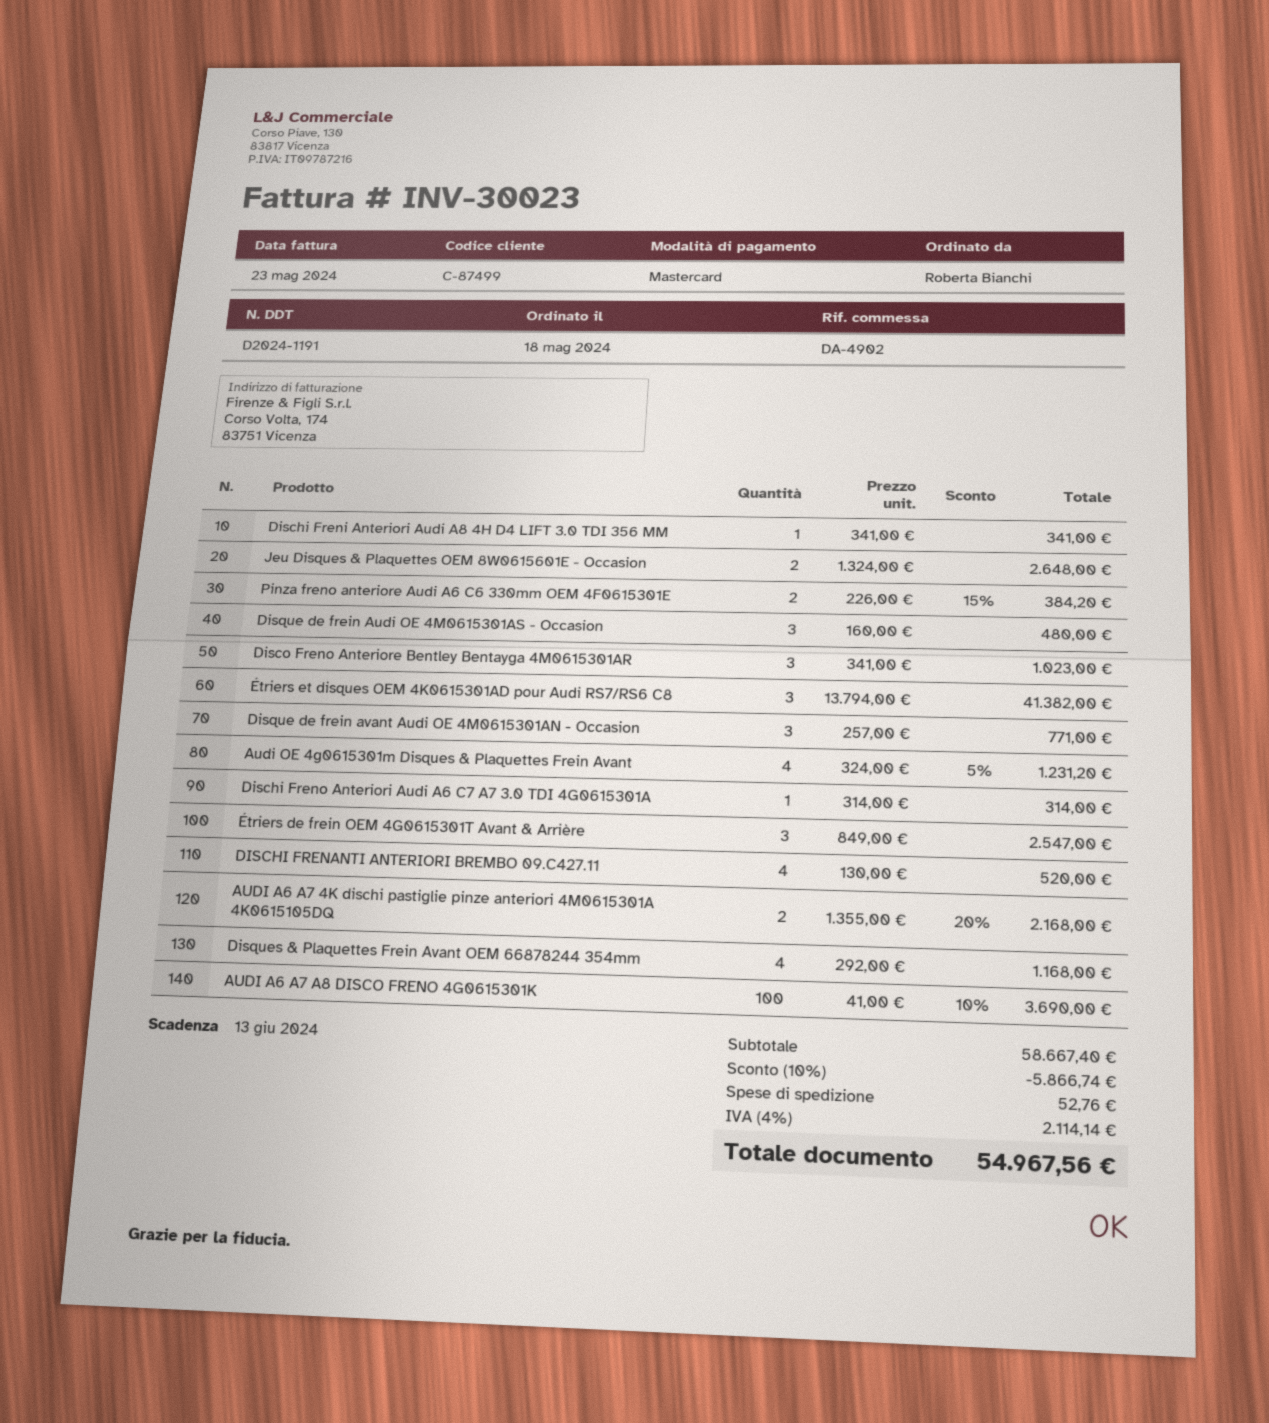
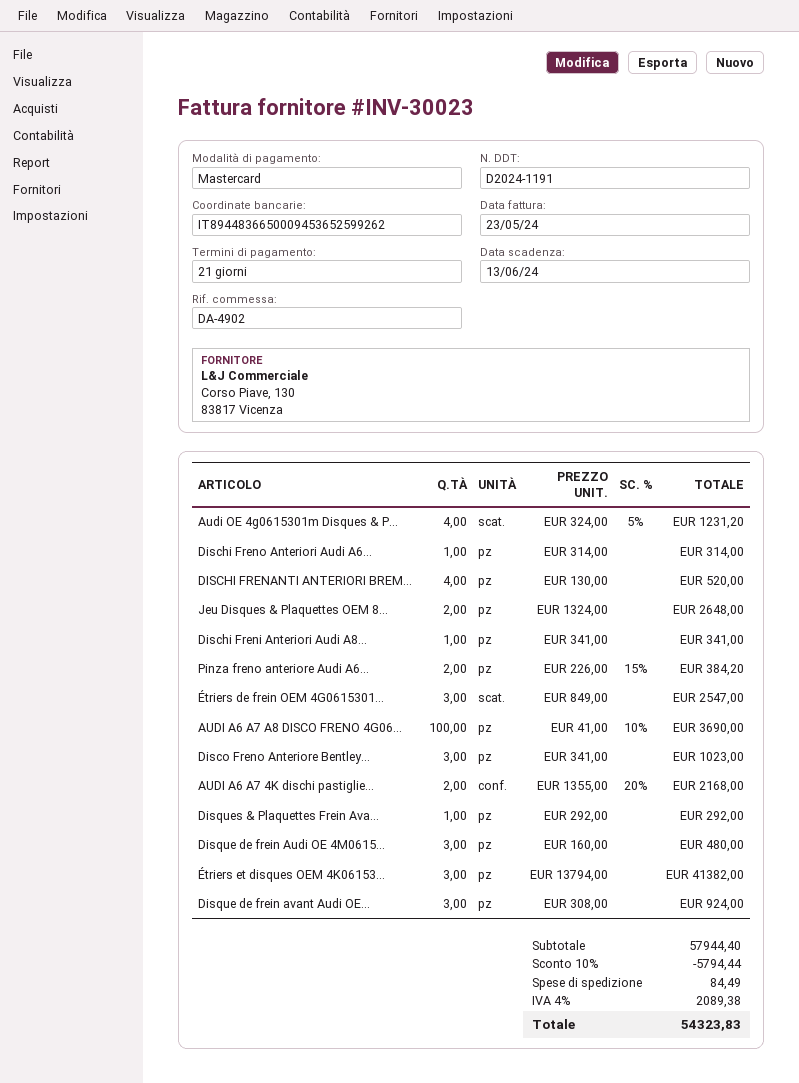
Disque de frein avant Audi OE 4M0615301AN - Occasion: 3 x 257.00 = 771.00 -> 3 x 308.00 = 924.00
Disques & Plaquettes Frein Avant OEM 66878244 354mm: 4 x 292.00 = 1168.00 -> 1 x 292.00 = 292.00
subtotal: 58667.40 -> 57944.40
discount: 10% = 5866.74 -> 10% = 5794.44
shipping: 52.76 -> 84.49
tax: 4% = 2114.14 -> 4% = 2089.38
total: 54967.56 -> 54323.83

